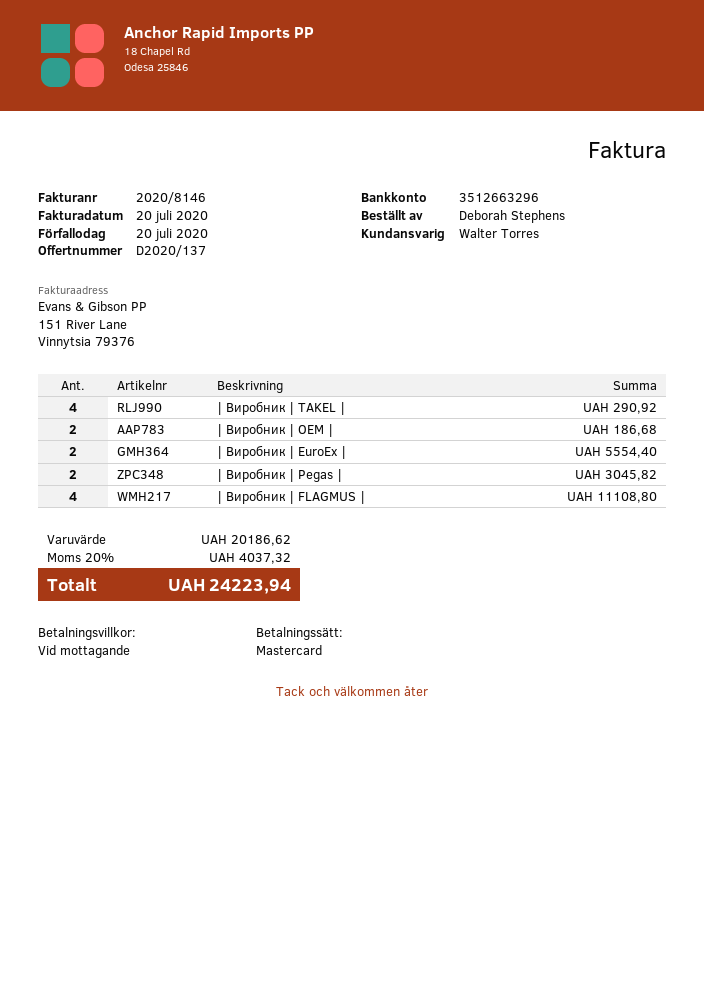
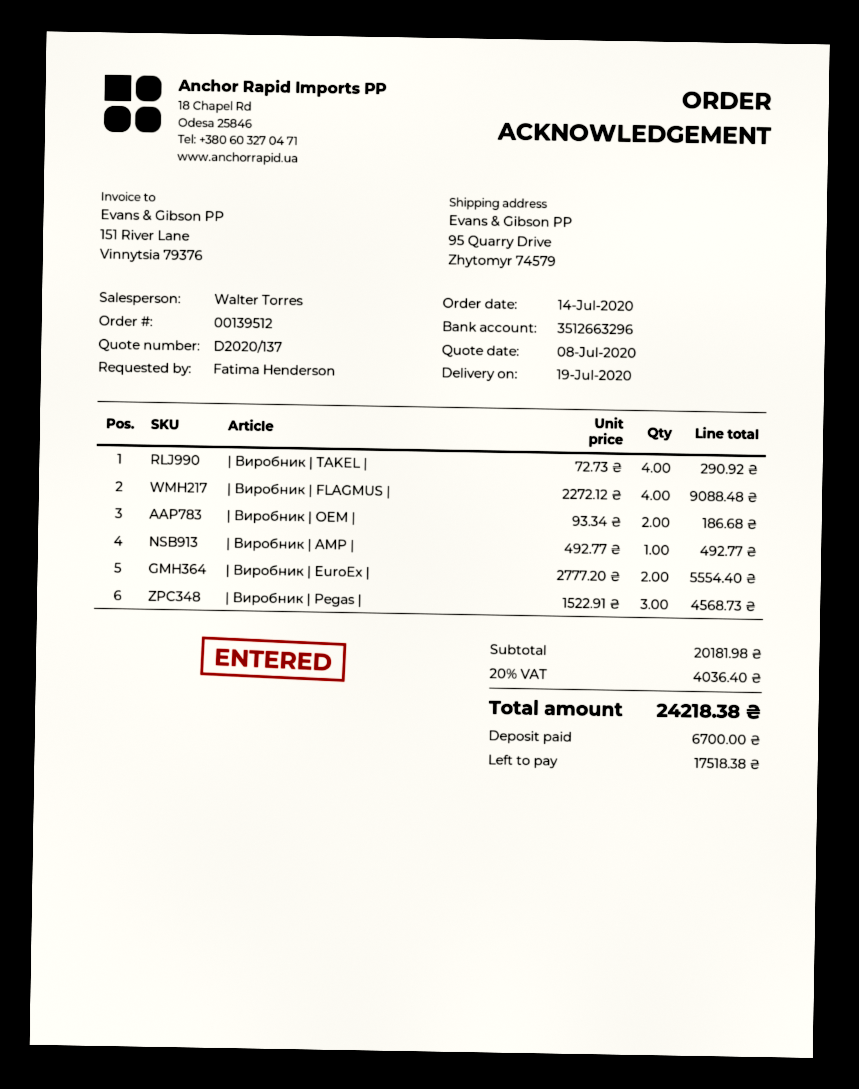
ordered by: Deborah Stephens -> Fatima Henderson
| Виробник | Pegas |: 2 for 3045.82 -> 3 for 4568.73
| Виробник | FLAGMUS |: 4 for 11108.80 -> 4 for 9088.48
| Виробник | AMP |: none -> 1 for 492.77
subtotal: 20186.62 -> 20181.98
tax: 20% = 4037.32 -> 20% = 4036.40
total: 24223.94 -> 24218.38

